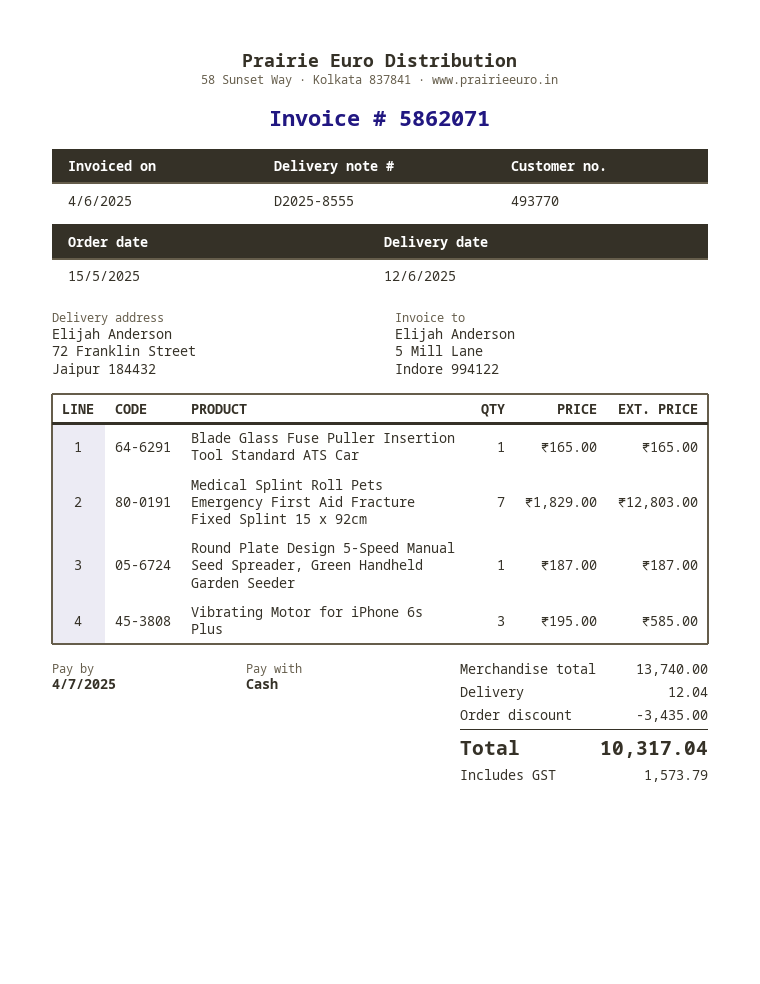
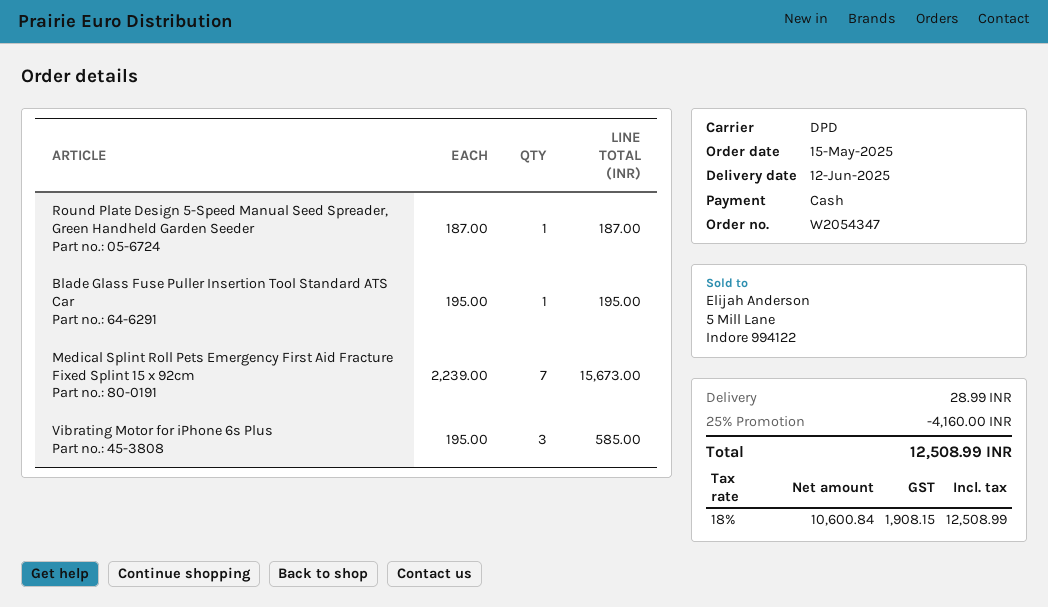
Blade Glass Fuse Puller Insertion Tool Standard ATS Car: 1 x 165.00 = 165.00 -> 1 x 195.00 = 195.00
Medical Splint Roll Pets Emergency First Aid Fracture Fixed Splint 15 x 92cm: 7 x 1829.00 = 12803.00 -> 7 x 2239.00 = 15673.00
discount: 3435.00 -> 4160.00
shipping: 12.04 -> 28.99
tax: 1573.79 -> 1908.15
total: 10317.04 -> 12508.99

